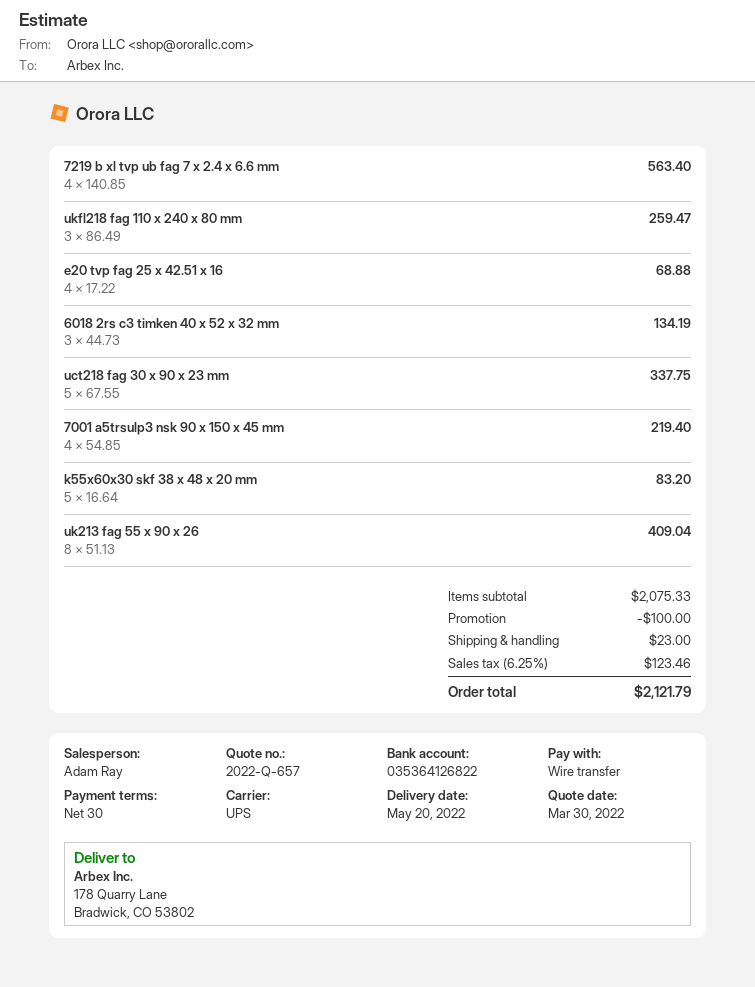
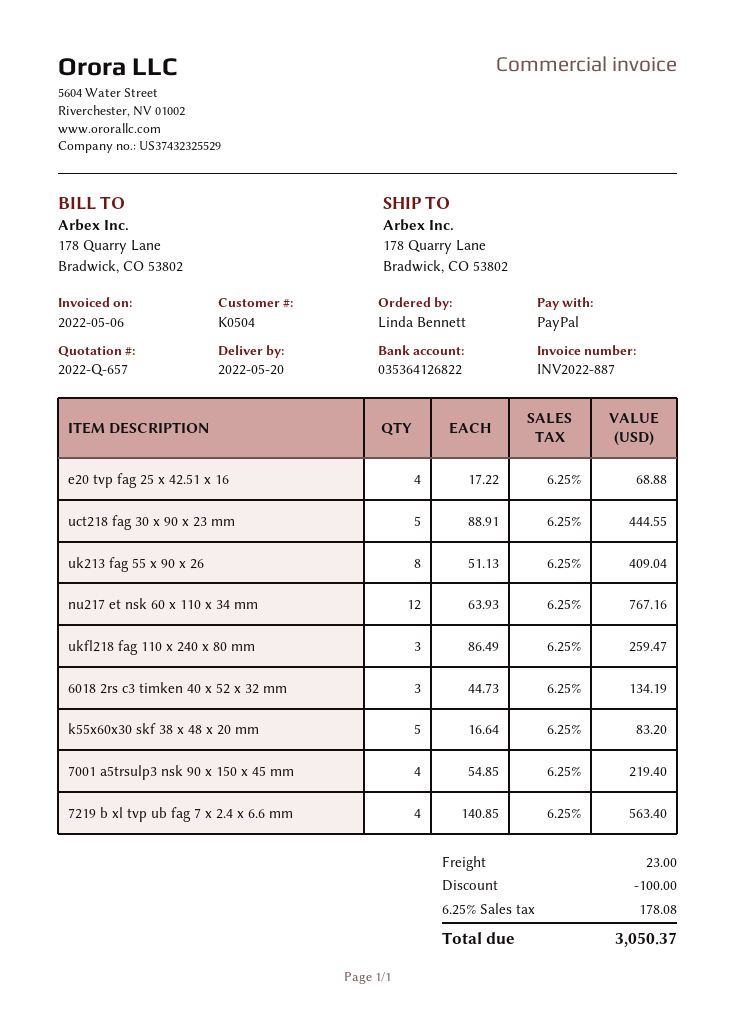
payment method: bank transfer -> PayPal
uct218 fag 30 x 90 x 23 mm: 5 x 67.55 = 337.75 -> 5 x 88.91 = 444.55
nu217 et nsk 60 x 110 x 34 mm: none -> 12 x 63.93 = 767.16
tax: 6.25% = 123.46 -> 6.25% = 178.08
total: 2121.79 -> 3050.37

